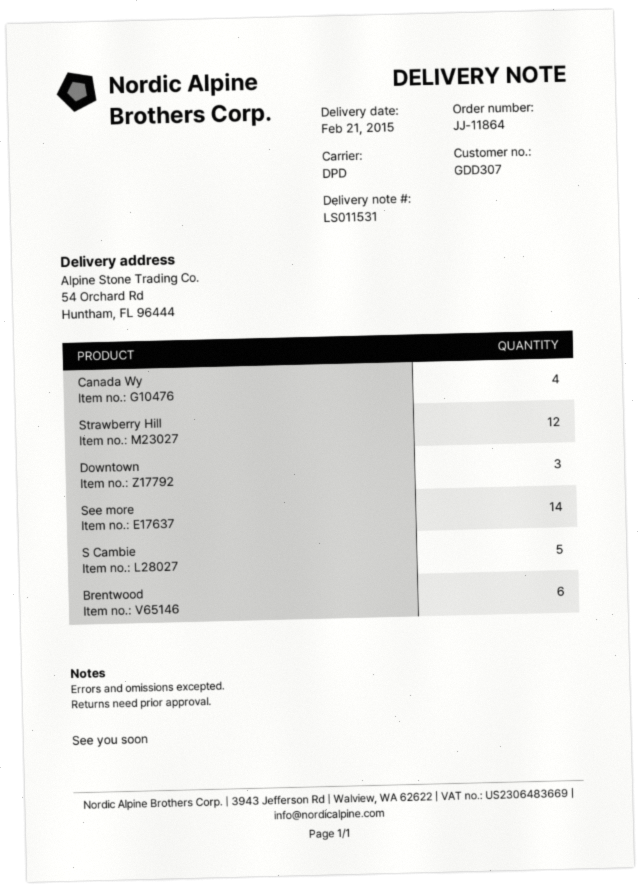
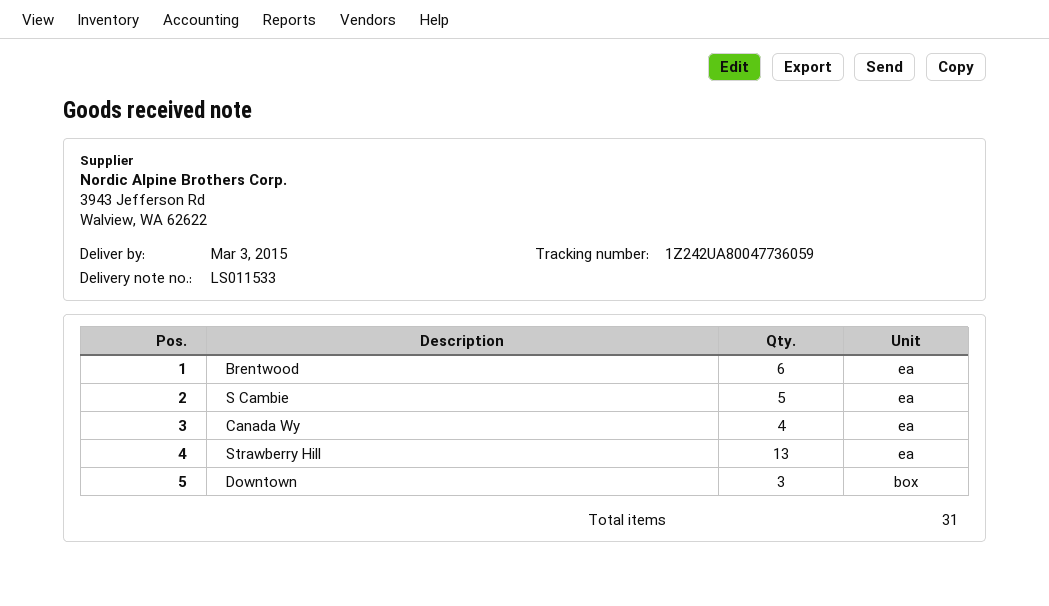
delivery note number: LS011531 -> LS011533
delivery date: 2015-02-21 -> 2015-03-03
Strawberry Hill: 12 -> 13
See more: 14 -> none

